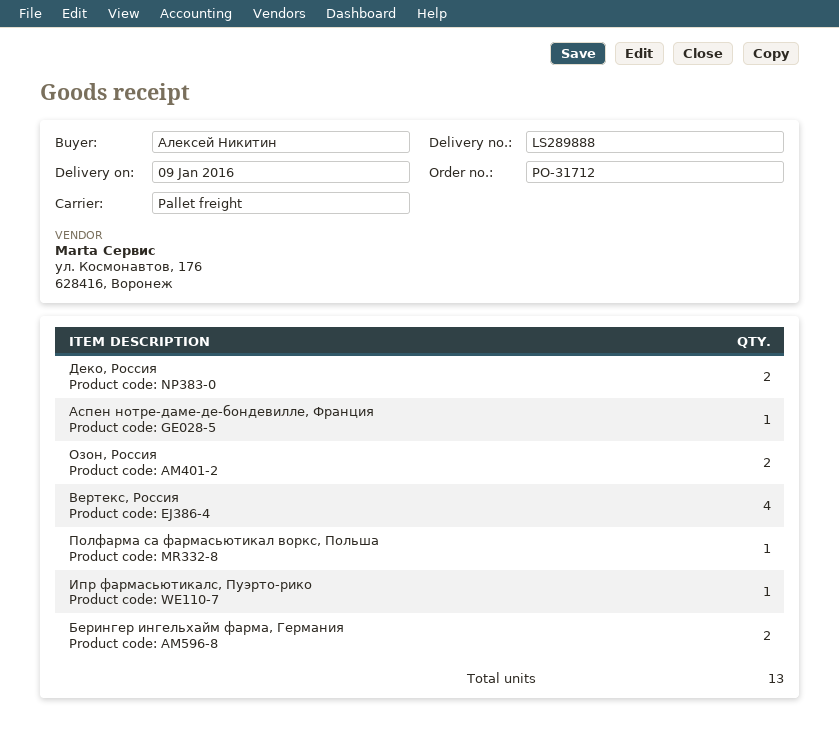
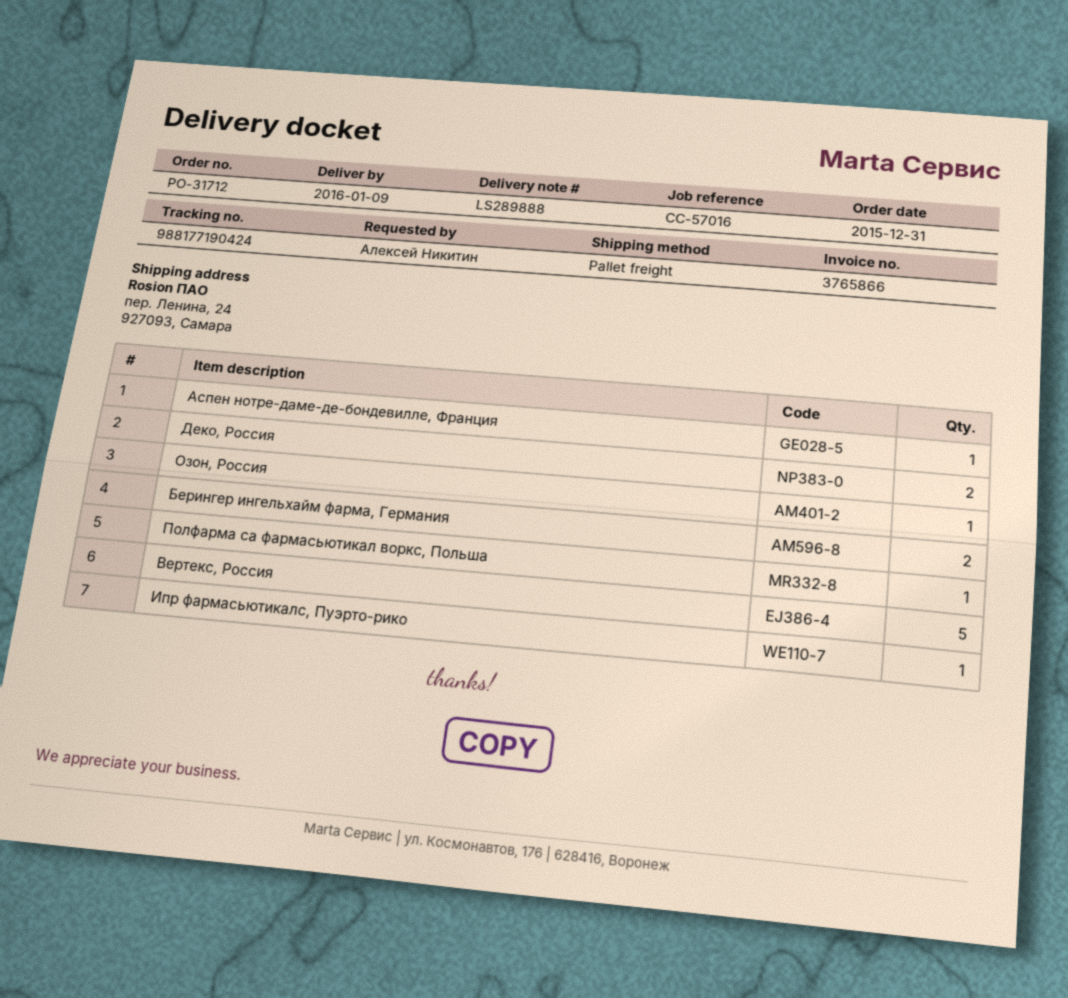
Озон, Россия: 2 -> 1
Вертекс, Россия: 4 -> 5

